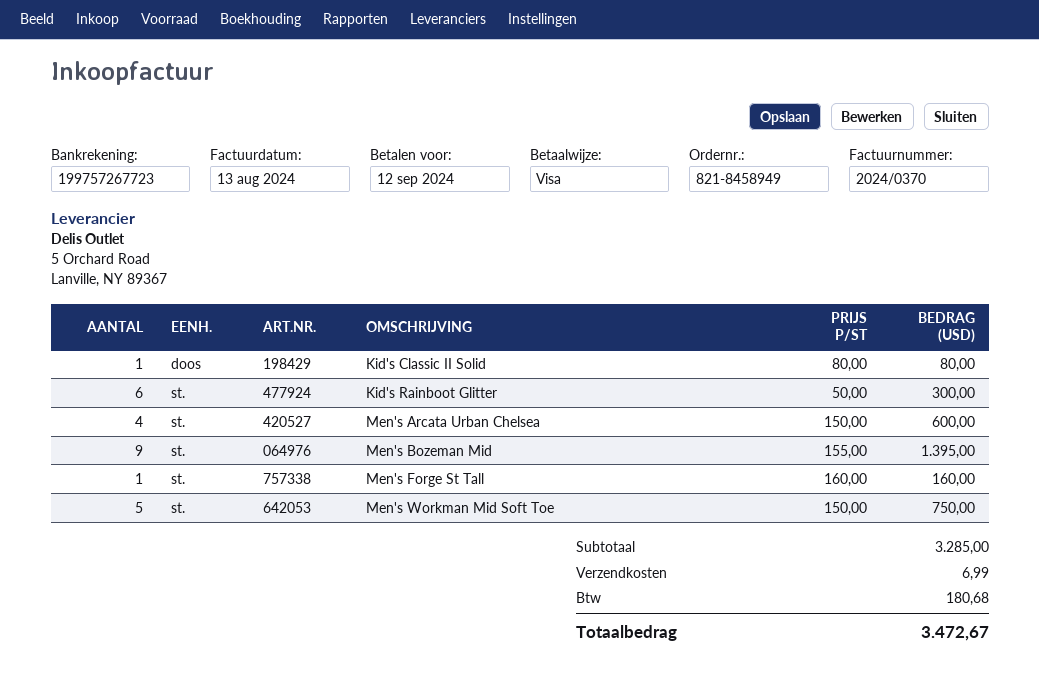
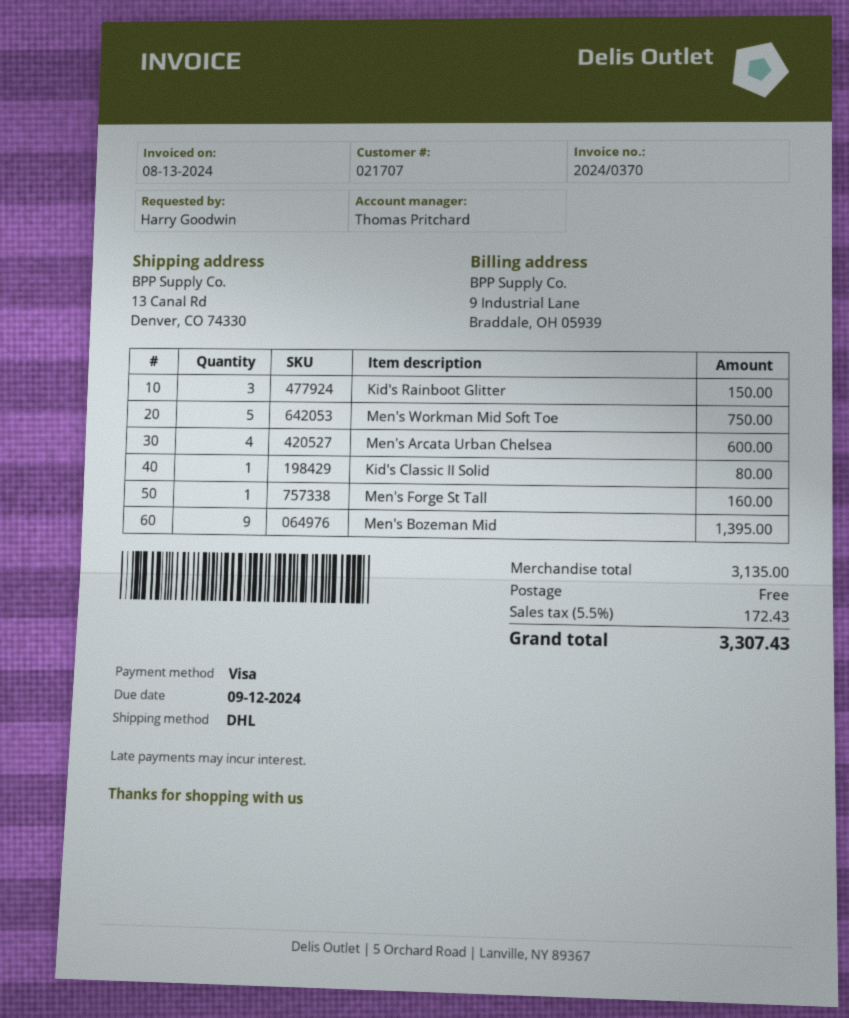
Kid's Rainboot Glitter: 6 for 300.00 -> 3 for 150.00
subtotal: 3285.00 -> 3135.00
shipping: 6.99 -> 0.00
tax: 180.68 -> 172.43
total: 3472.67 -> 3307.43

